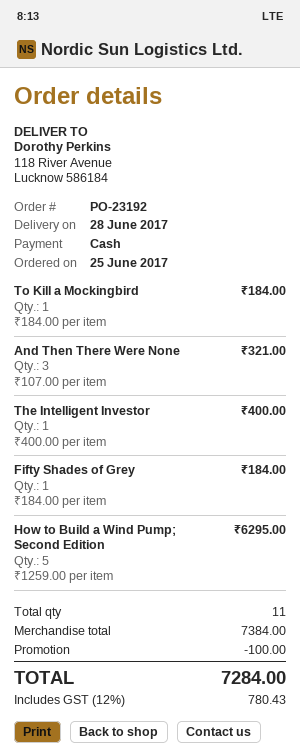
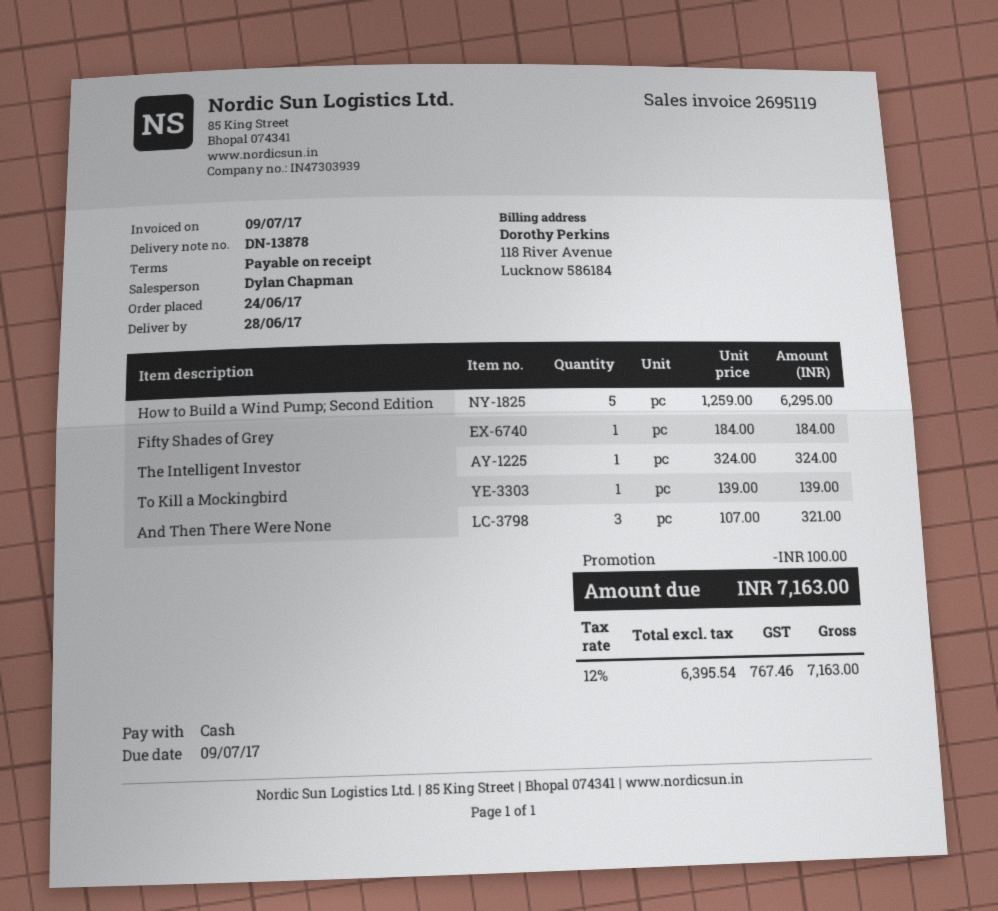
order date: 2017-06-25 -> 2017-06-24
To Kill a Mockingbird: 1 x 184.00 = 184.00 -> 1 x 139.00 = 139.00
The Intelligent Investor: 1 x 400.00 = 400.00 -> 1 x 324.00 = 324.00
tax: 12% = 780.43 -> 12% = 767.46
total: 7284.00 -> 7163.00

